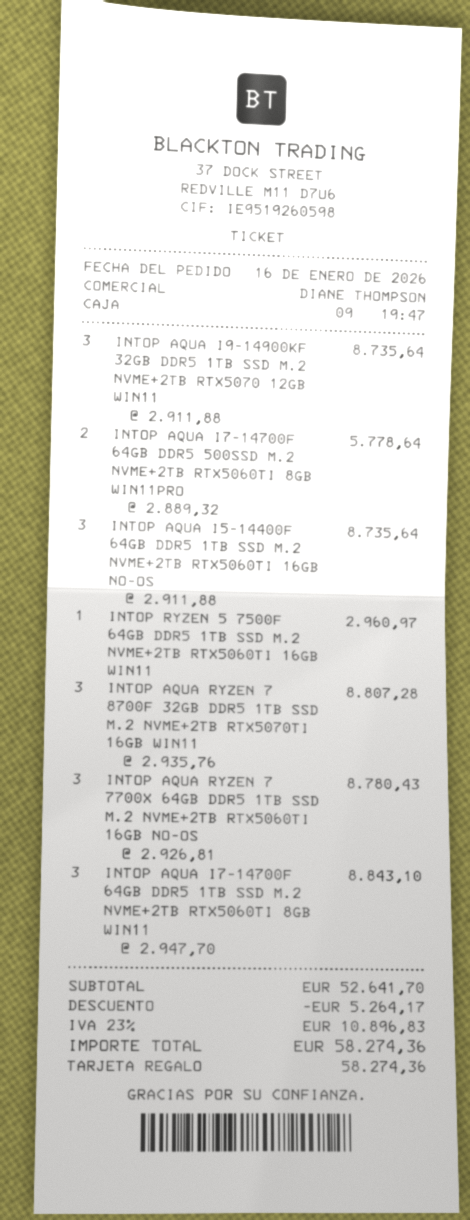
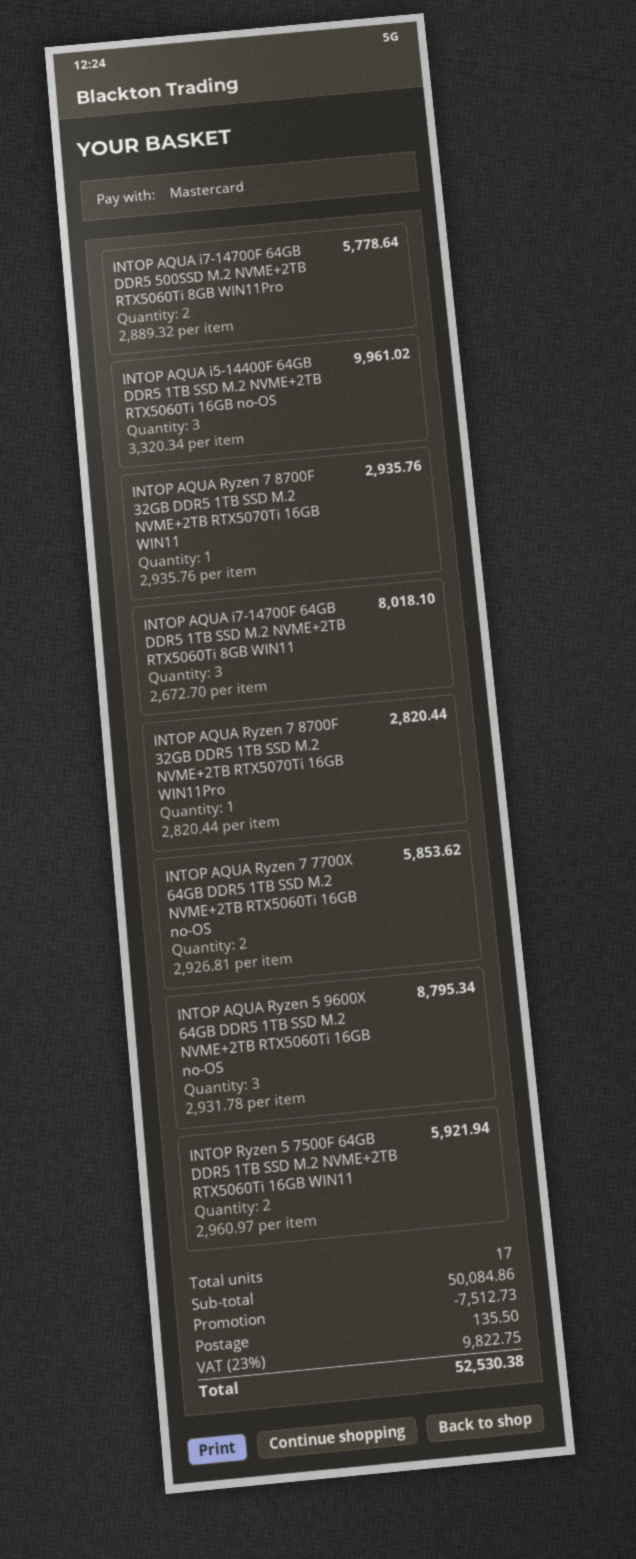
payment method: gift card -> Mastercard
INTOP AQUA I9-14900KF 32GB DDR5 1TB SSD M.2 NVME+2TB RTX5070 12GB WIN11: 3 x 2911.88 = 8735.64 -> none
INTOP AQUA I5-14400F 64GB DDR5 1TB SSD M.2 NVME+2TB RTX5060TI 16GB NO-OS: 3 x 2911.88 = 8735.64 -> 3 x 3320.34 = 9961.02
INTOP RYZEN 5 7500F 64GB DDR5 1TB SSD M.2 NVME+2TB RTX5060TI 16GB WIN11: 1 x 2960.97 = 2960.97 -> 2 x 2960.97 = 5921.94
INTOP AQUA RYZEN 7 8700F 32GB DDR5 1TB SSD M.2 NVME+2TB RTX5070TI 16GB WIN11: 3 x 2935.76 = 8807.28 -> 1 x 2935.76 = 2935.76
INTOP AQUA RYZEN 7 7700X 64GB DDR5 1TB SSD M.2 NVME+2TB RTX5060TI 16GB NO-OS: 3 x 2926.81 = 8780.43 -> 2 x 2926.81 = 5853.62
INTOP AQUA I7-14700F 64GB DDR5 1TB SSD M.2 NVME+2TB RTX5060TI 8GB WIN11: 3 x 2947.70 = 8843.10 -> 3 x 2672.70 = 8018.10
INTOP AQUA Ryzen 7 8700F 32GB DDR5 1TB SSD M.2 NVME+2TB RTX5070Ti 16GB WIN11Pro: none -> 1 x 2820.44 = 2820.44
INTOP AQUA Ryzen 5 9600X 64GB DDR5 1TB SSD M.2 NVME+2TB RTX5060Ti 16GB no-OS: none -> 3 x 2931.78 = 8795.34
subtotal: 52641.70 -> 50084.86
discount: 5264.17 -> 7512.73
shipping: none -> 135.50
tax: 23% = 10896.83 -> 23% = 9822.75
total: 58274.36 -> 52530.38

